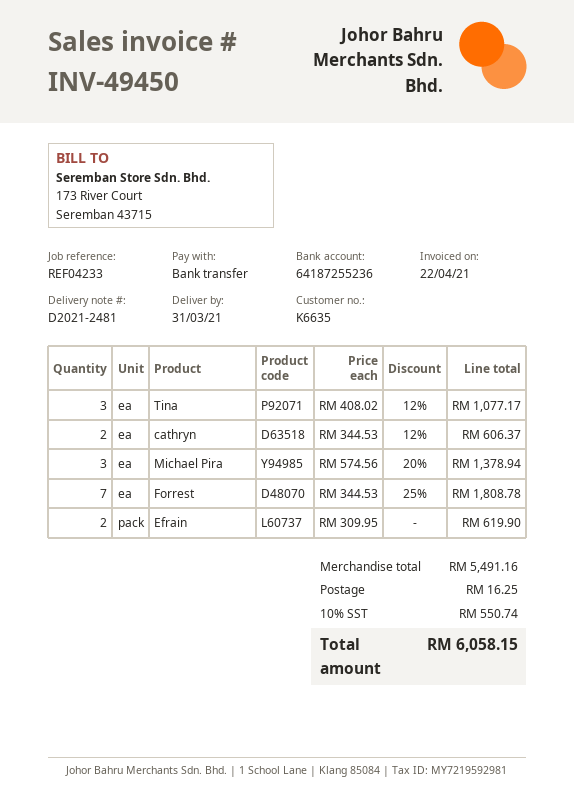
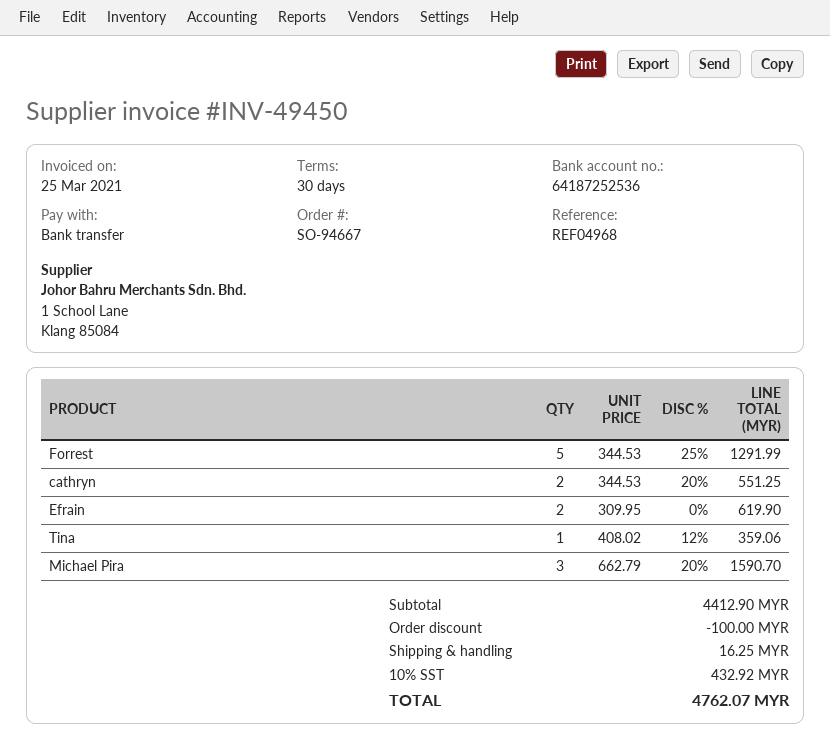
invoice date: 2021-04-22 -> 2021-03-25
reference: REF04233 -> REF04968
bank account: 64187255236 -> 64187252536
Tina: 3 x 408.02 - 12% = 1077.17 -> 1 x 408.02 - 12% = 359.06
cathryn: 2 x 344.53 - 12% = 606.37 -> 2 x 344.53 - 20% = 551.25
Michael Pira: 3 x 574.56 - 20% = 1378.94 -> 3 x 662.79 - 20% = 1590.70
Forrest: 7 x 344.53 - 25% = 1808.78 -> 5 x 344.53 - 25% = 1291.99
subtotal: 5491.16 -> 4412.90
discount: none -> 100.00
tax: 10% = 550.74 -> 10% = 432.92
total: 6058.15 -> 4762.07

